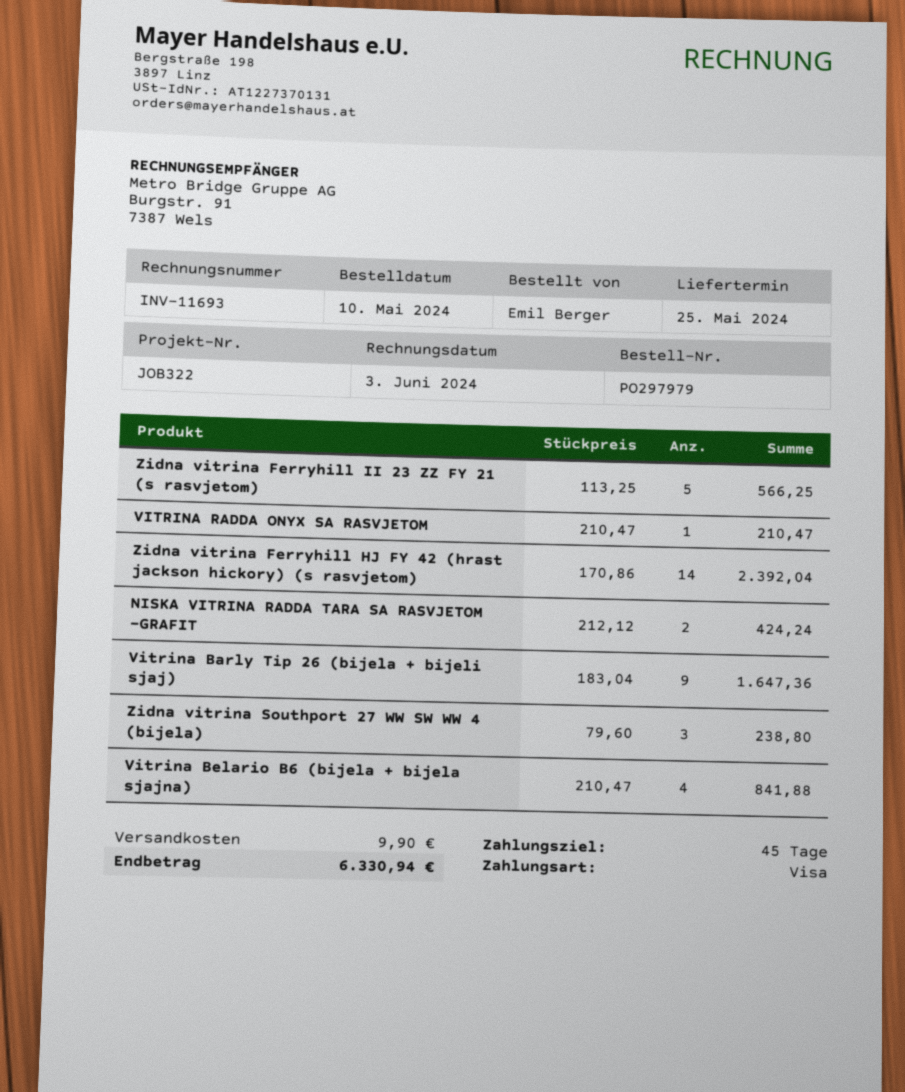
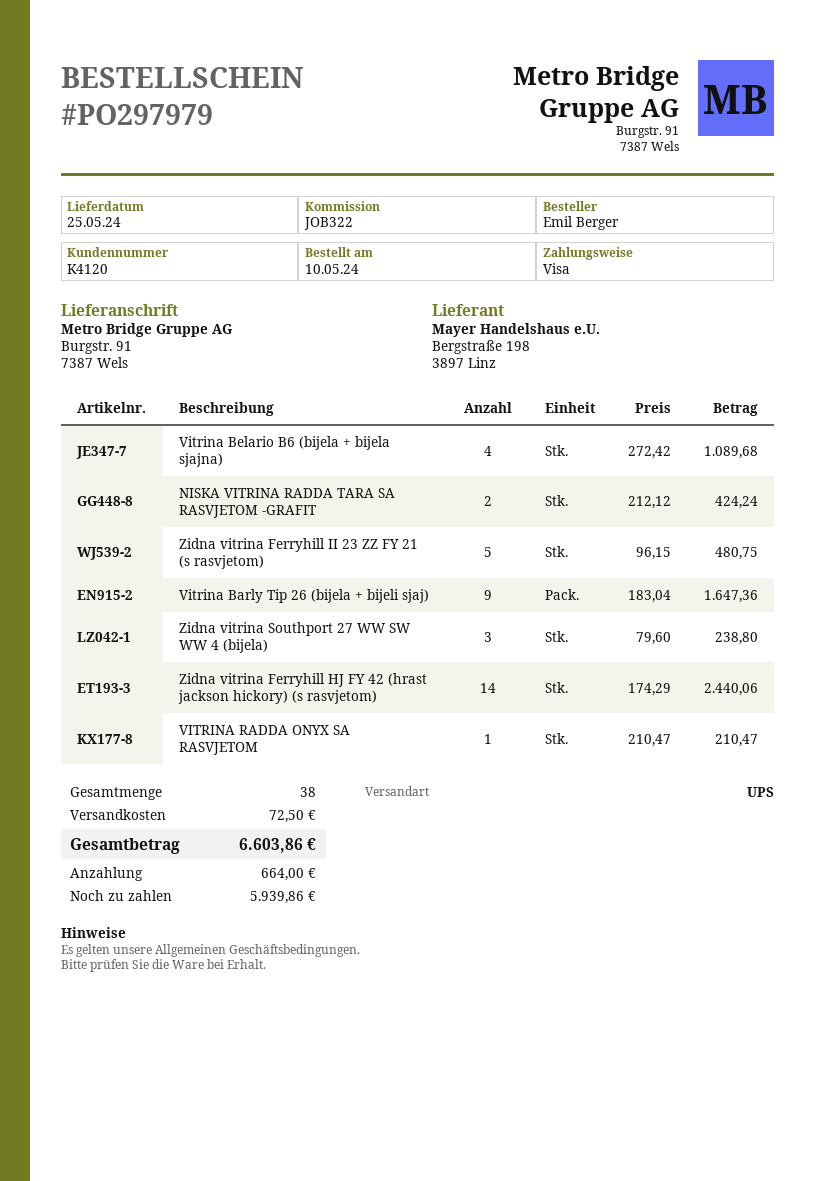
Zidna vitrina Ferryhill II 23 ZZ FY 21 (s rasvjetom): 5 x 113.25 = 566.25 -> 5 x 96.15 = 480.75
Zidna vitrina Ferryhill HJ FY 42 (hrast jackson hickory) (s rasvjetom): 14 x 170.86 = 2392.04 -> 14 x 174.29 = 2440.06
Vitrina Belario B6 (bijela + bijela sjajna): 4 x 210.47 = 841.88 -> 4 x 272.42 = 1089.68
shipping: 9.90 -> 72.50
total: 6330.94 -> 6603.86

